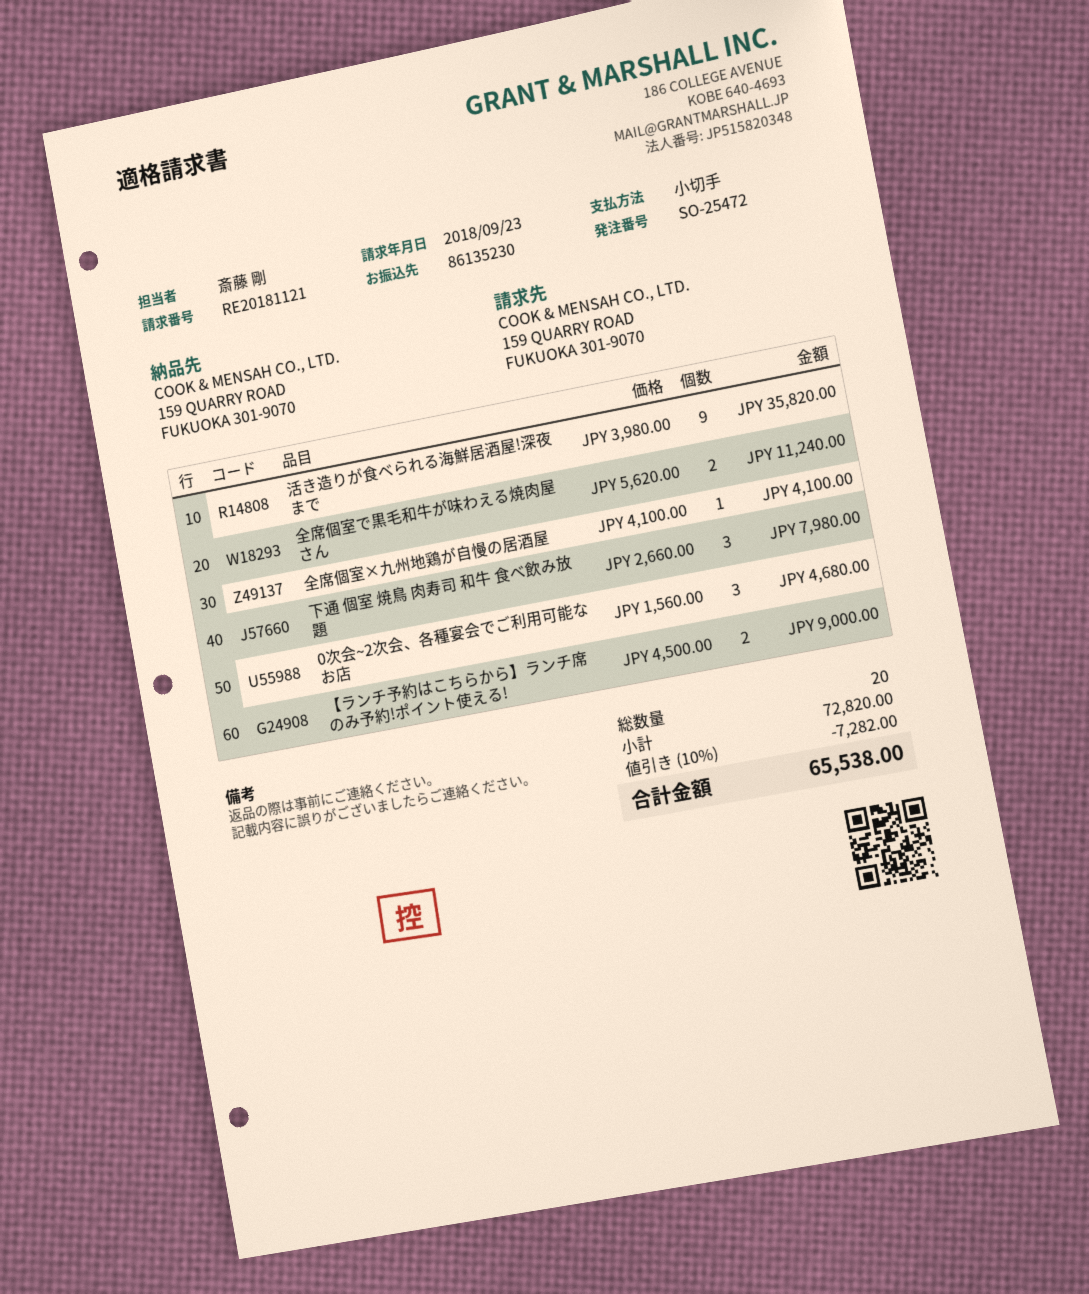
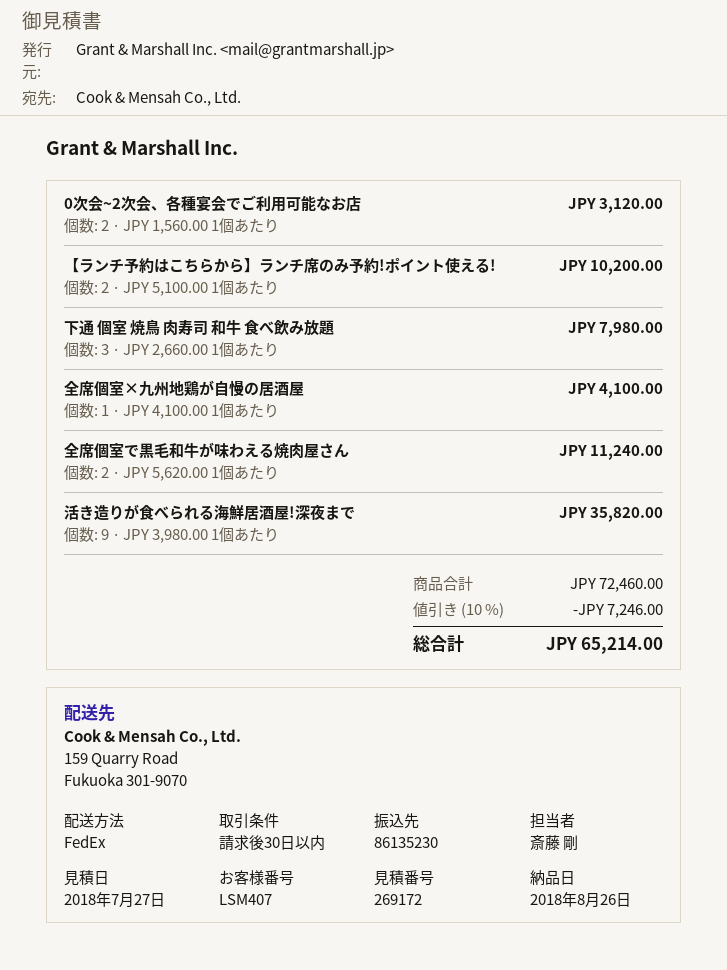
0次会~2次会、各種宴会でご利用可能なお店: 3 x 1560.00 = 4680.00 -> 2 x 1560.00 = 3120.00
【ランチ予約はこちらから】ランチ席のみ予約!ポイント使える!: 2 x 4500.00 = 9000.00 -> 2 x 5100.00 = 10200.00
subtotal: 72820.00 -> 72460.00
discount: 10% = 7282.00 -> 10% = 7246.00
total: 65538.00 -> 65214.00

